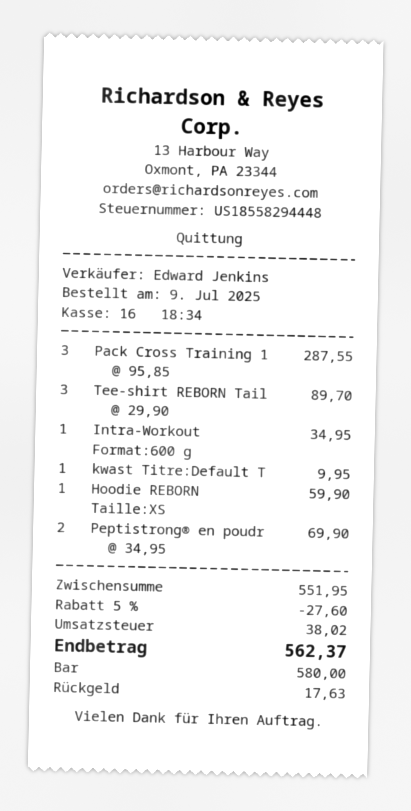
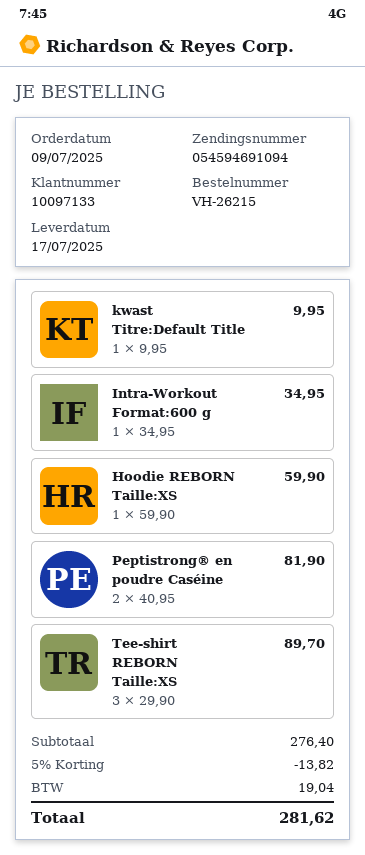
Pack Cross Training 1: 3 x 95.85 = 287.55 -> none
Peptistrong® en poudr: 2 x 34.95 = 69.90 -> 2 x 40.95 = 81.90
subtotal: 551.95 -> 276.40
discount: 5% = 27.60 -> 5% = 13.82
tax: 38.02 -> 19.04
total: 562.37 -> 281.62

